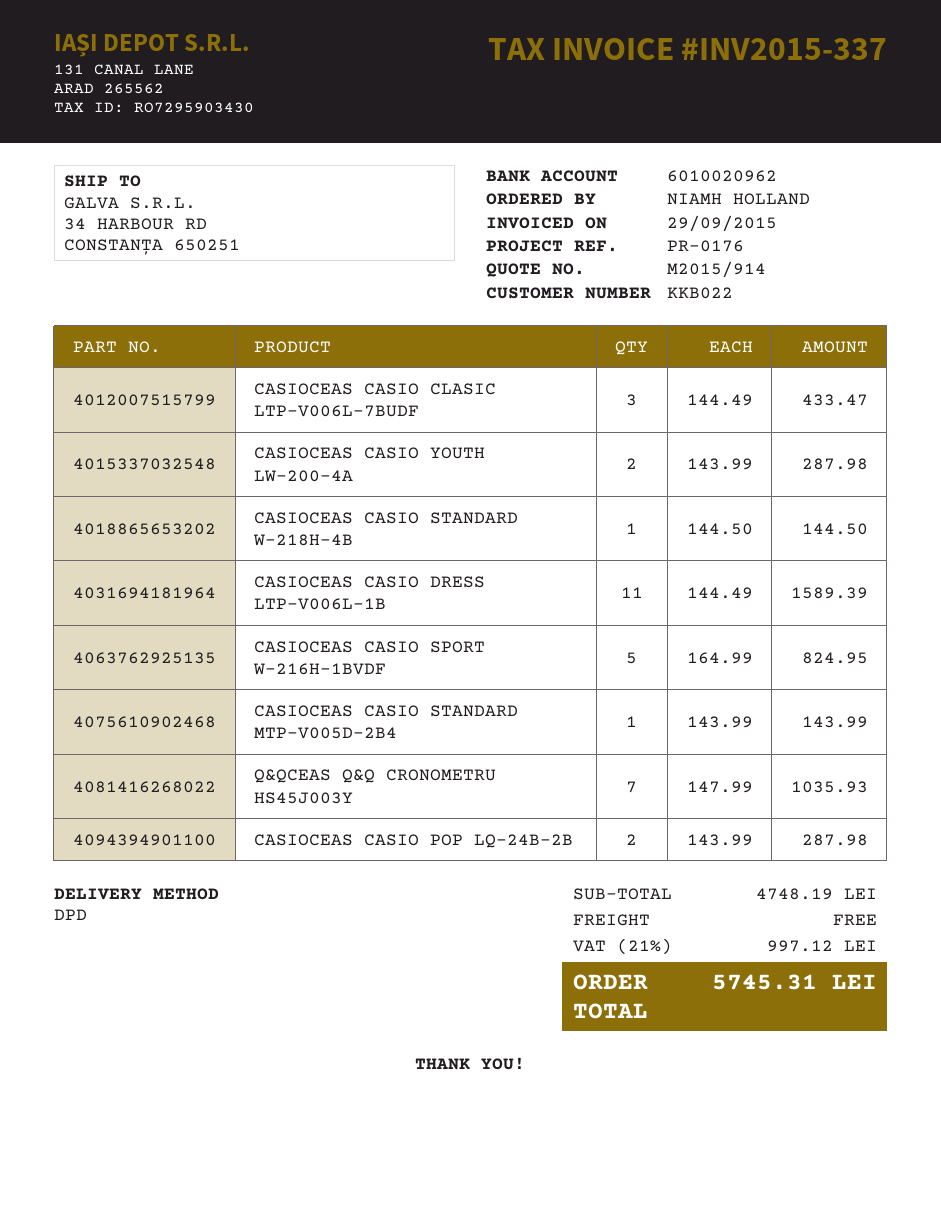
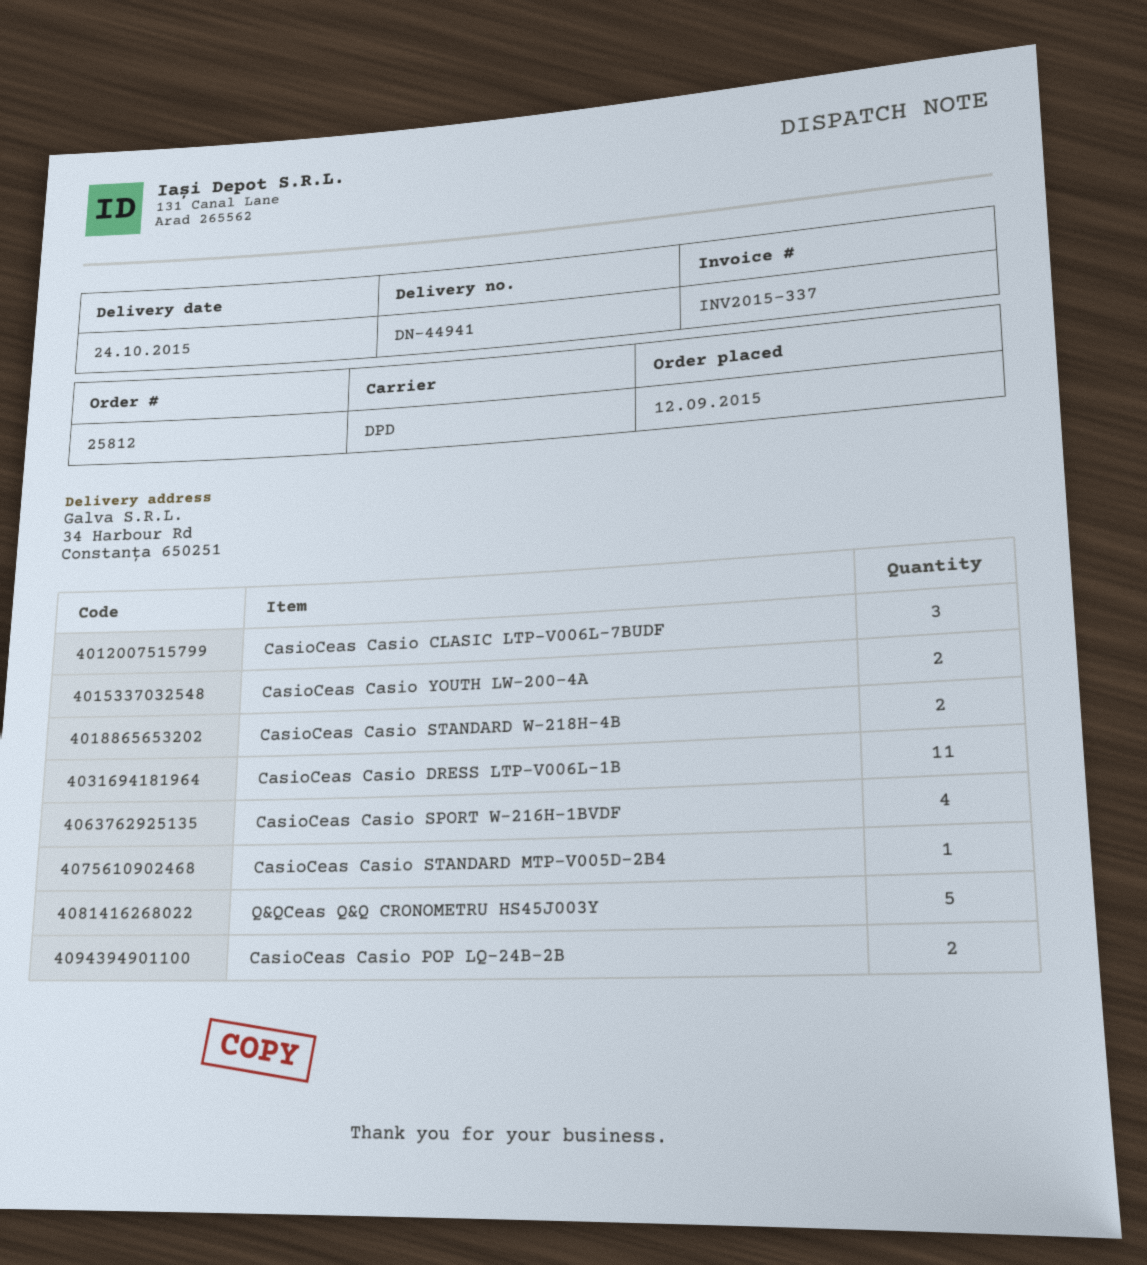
CASIOCEAS CASIO STANDARD W-218H-4B: 1 -> 2
CASIOCEAS CASIO SPORT W-216H-1BVDF: 5 -> 4
Q&QCEAS Q&Q CRONOMETRU HS45J003Y: 7 -> 5

